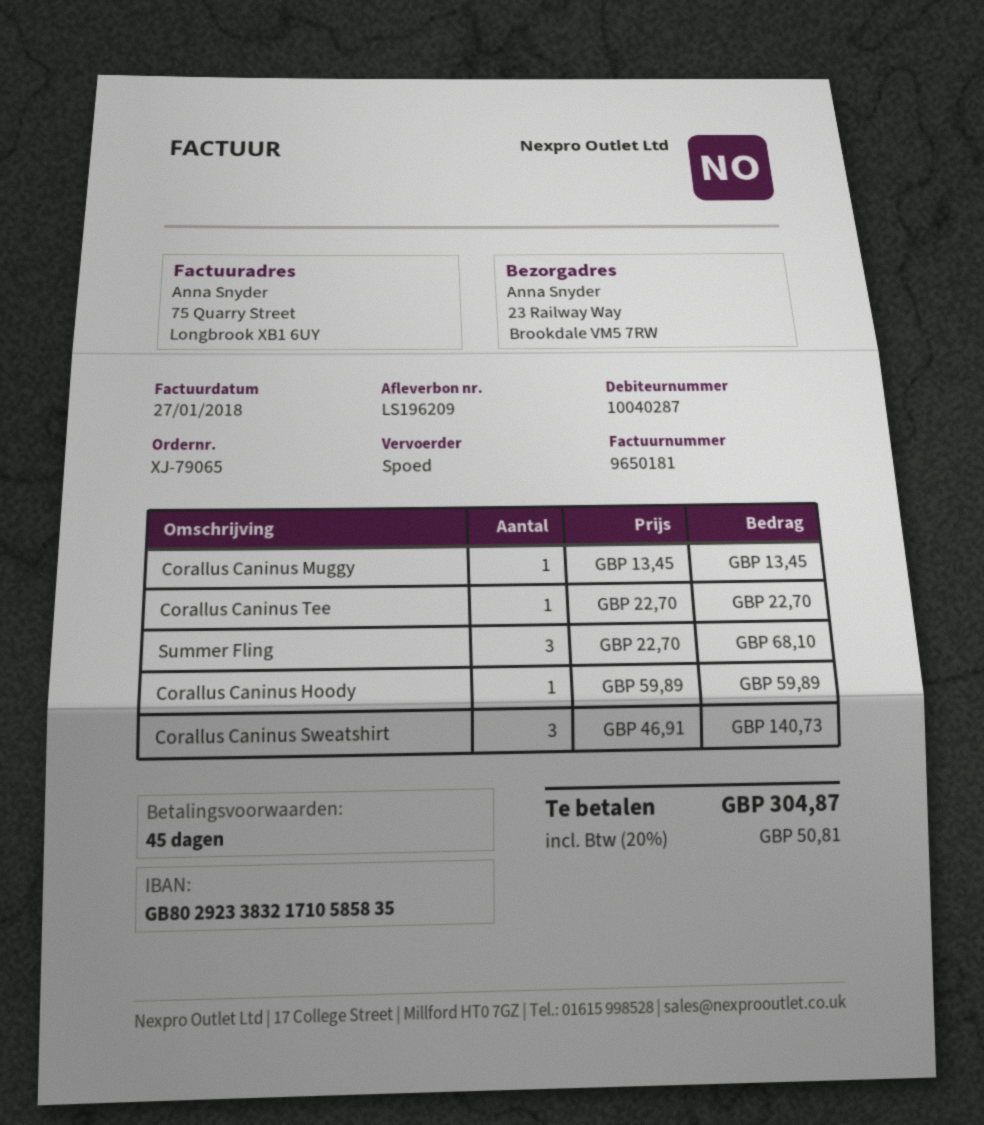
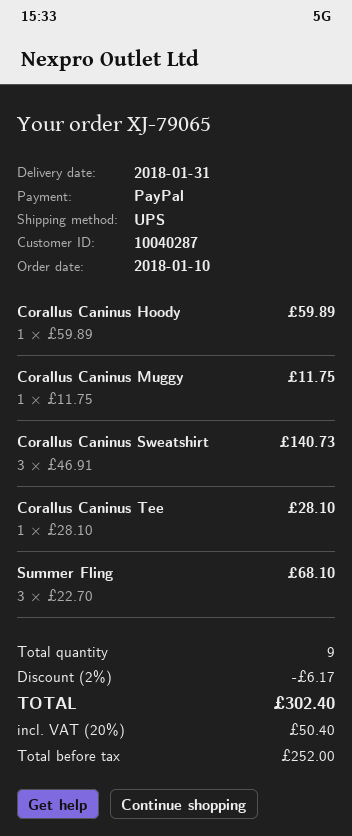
shipping method: express -> UPS
Corallus Caninus Muggy: 1 x 13.45 = 13.45 -> 1 x 11.75 = 11.75
Corallus Caninus Tee: 1 x 22.70 = 22.70 -> 1 x 28.10 = 28.10
discount: none -> 2% = 6.17
tax: 20% = 50.81 -> 20% = 50.40
total: 304.87 -> 302.40

